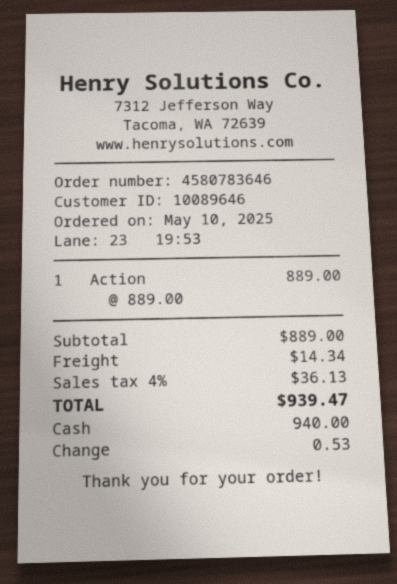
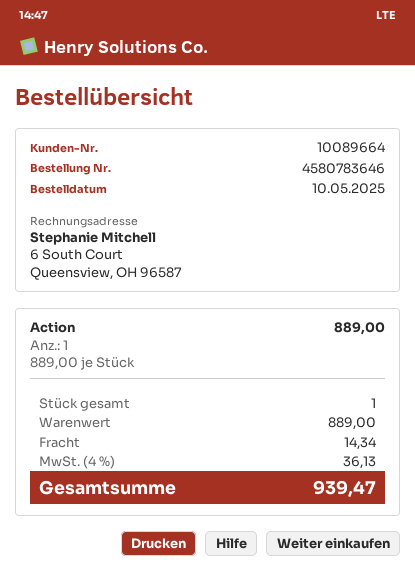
customer number: 10089646 -> 10089664

